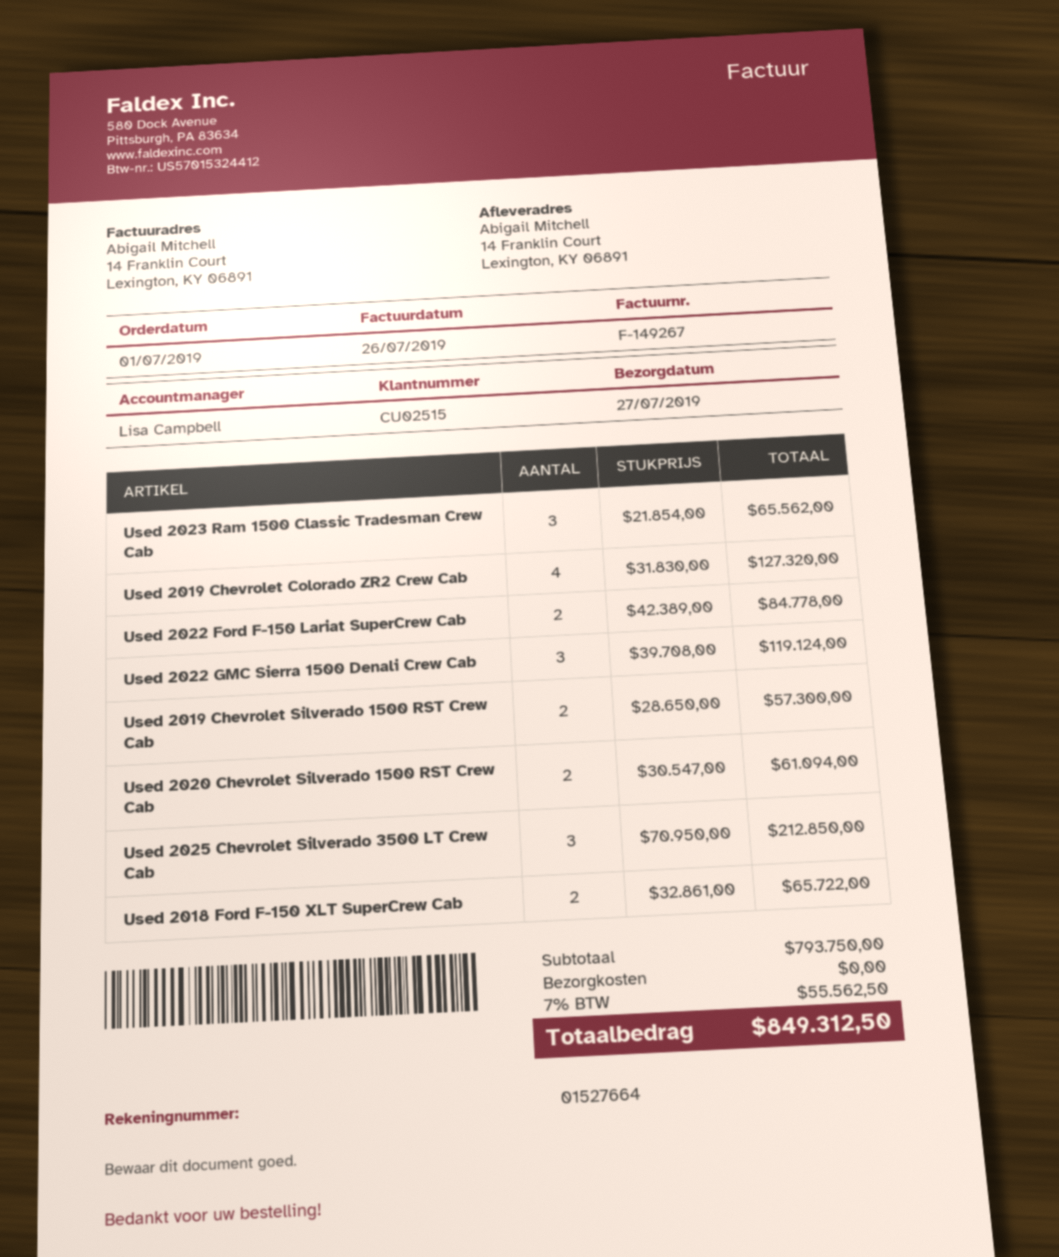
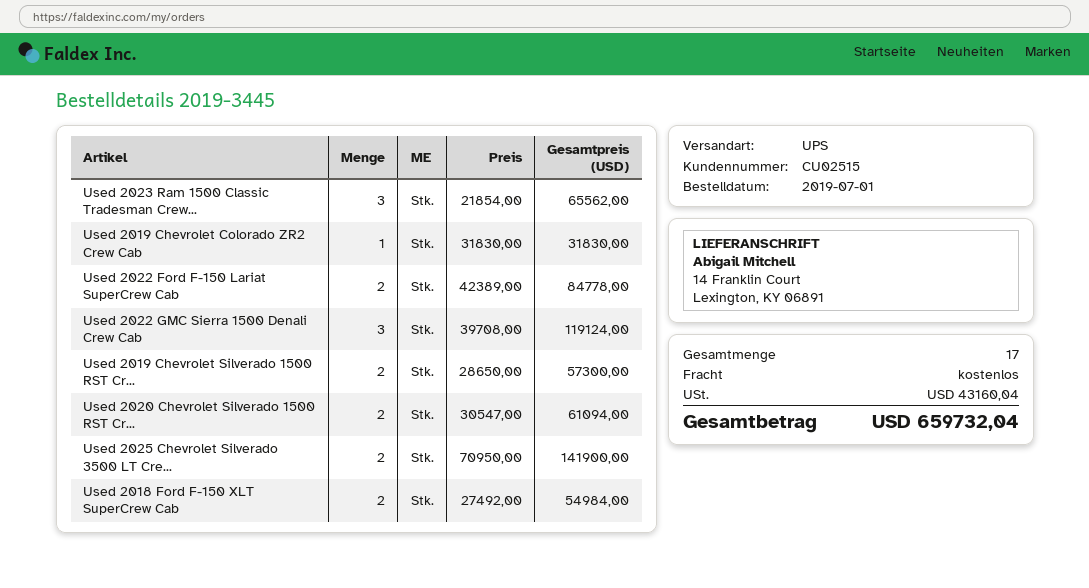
Used 2019 Chevrolet Colorado ZR2 Crew Cab: 4 x 31830.00 = 127320.00 -> 1 x 31830.00 = 31830.00
Used 2025 Chevrolet Silverado 3500 LT Crew Cab: 3 x 70950.00 = 212850.00 -> 2 x 70950.00 = 141900.00
Used 2018 Ford F-150 XLT SuperCrew Cab: 2 x 32861.00 = 65722.00 -> 2 x 27492.00 = 54984.00
tax: 55562.50 -> 43160.04
total: 849312.50 -> 659732.04

